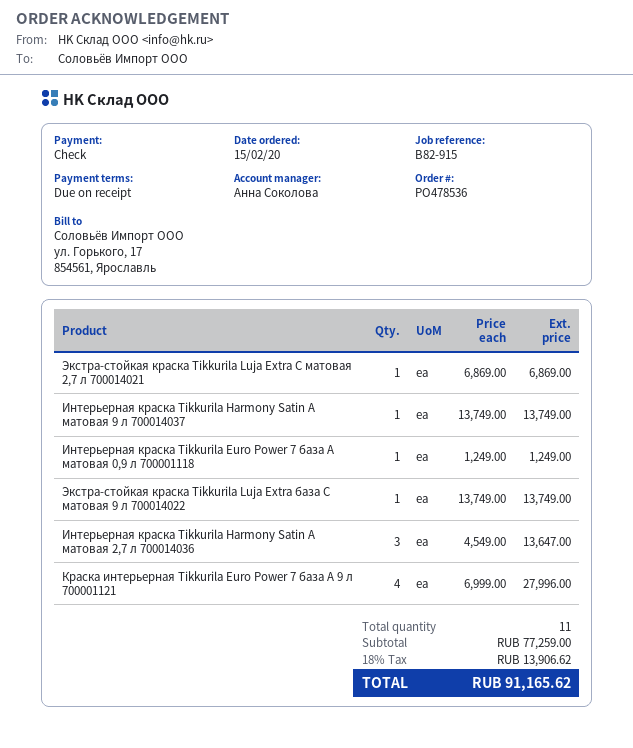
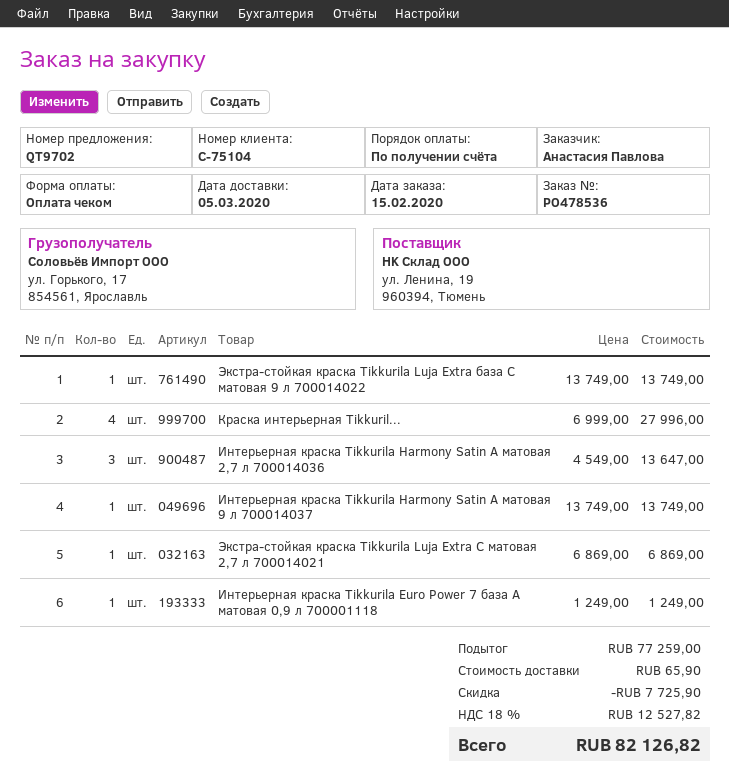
discount: none -> 7725.90
shipping: none -> 65.90
tax: 18% = 13906.62 -> 18% = 12527.82
total: 91165.62 -> 82126.82

